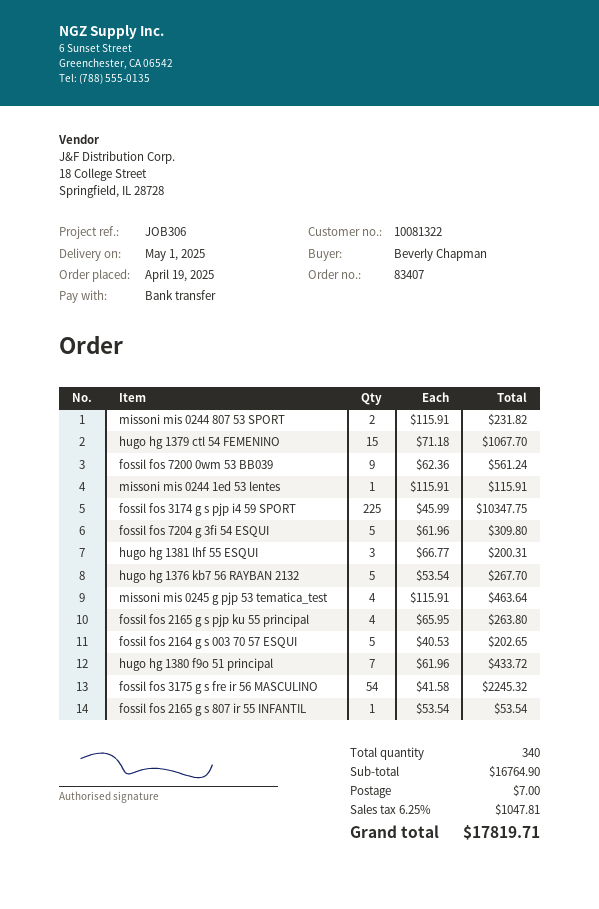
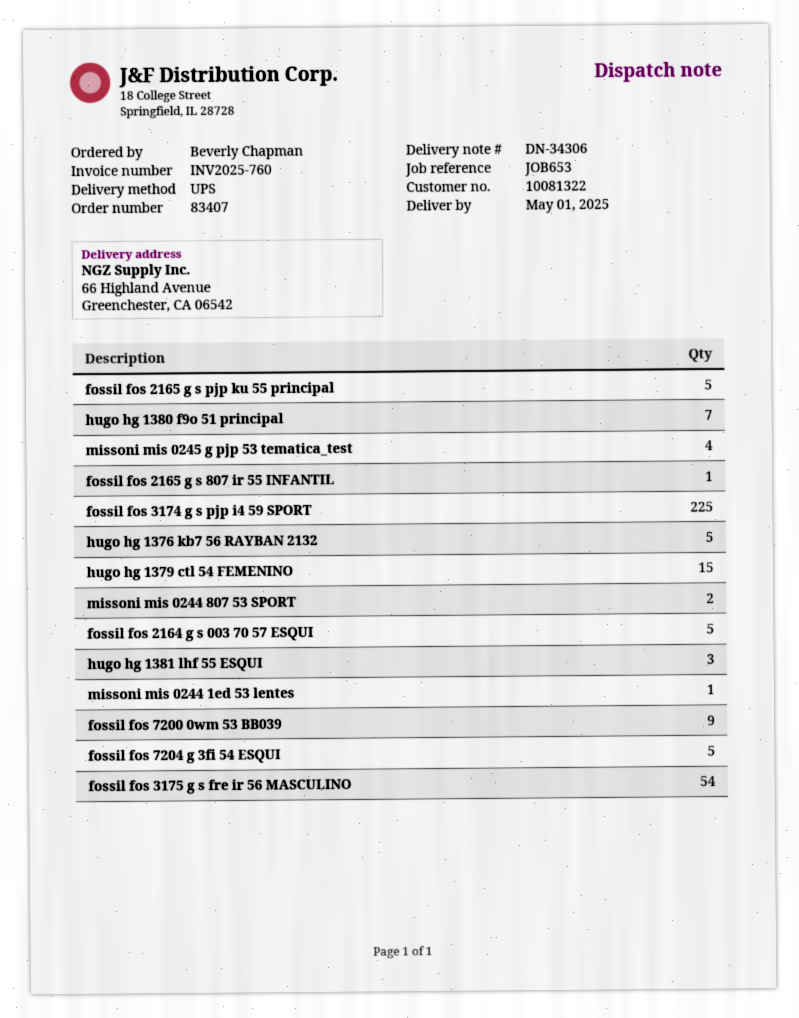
reference: JOB306 -> JOB653
fossil fos 2165 g s pjp ku 55 principal: 4 -> 5

